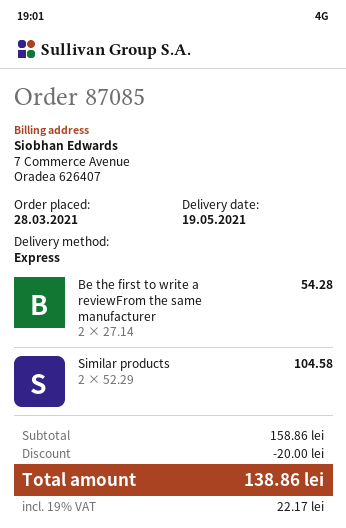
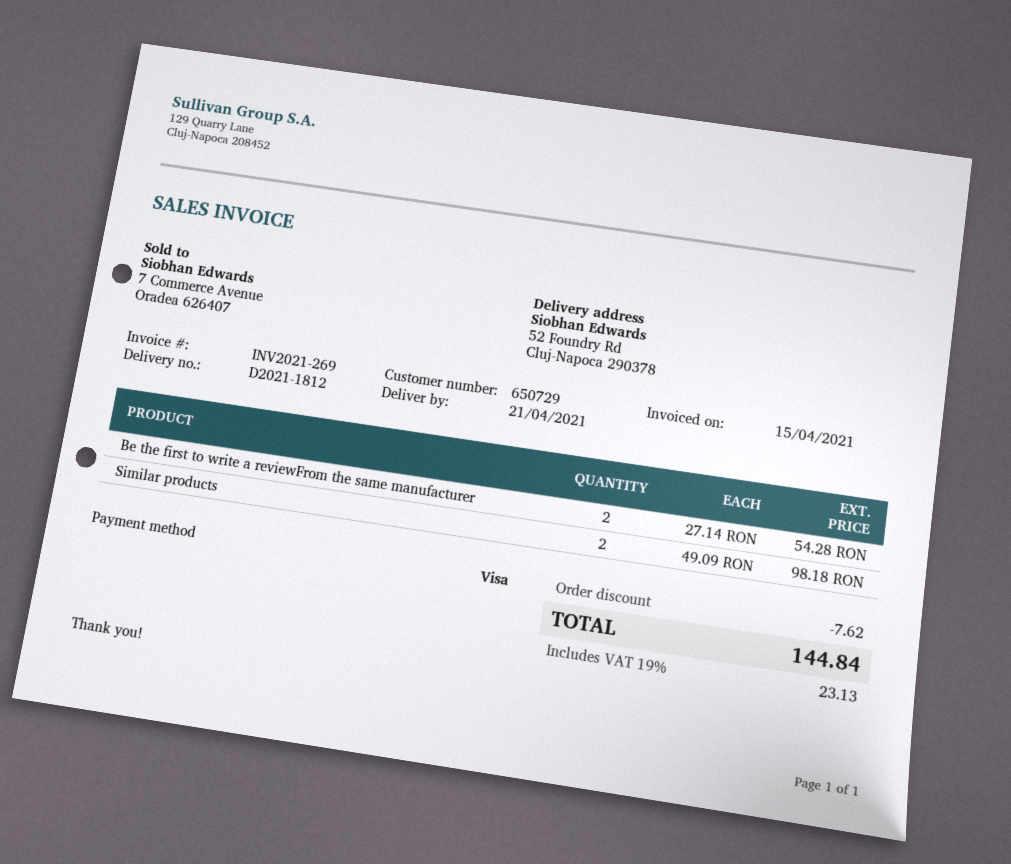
delivery date: 2021-05-19 -> 2021-04-21
Similar products: 2 x 52.29 = 104.58 -> 2 x 49.09 = 98.18
discount: 20.00 -> 7.62
tax: 19% = 22.17 -> 19% = 23.13
total: 138.86 -> 144.84

